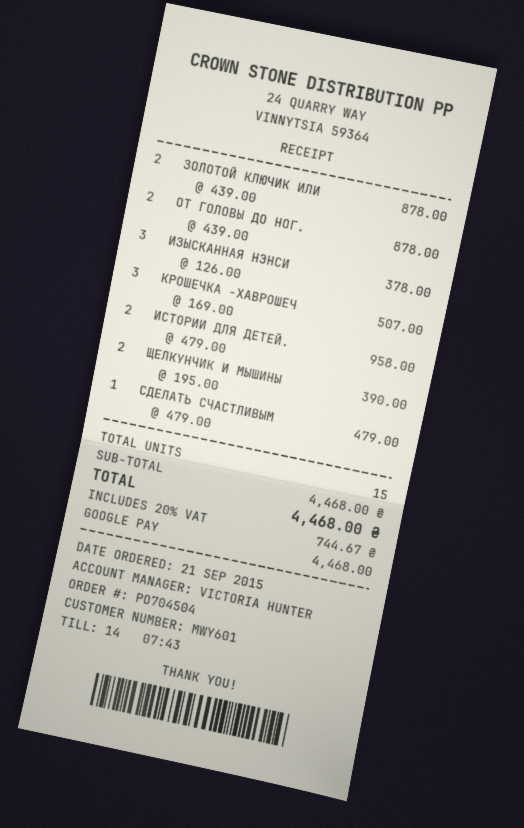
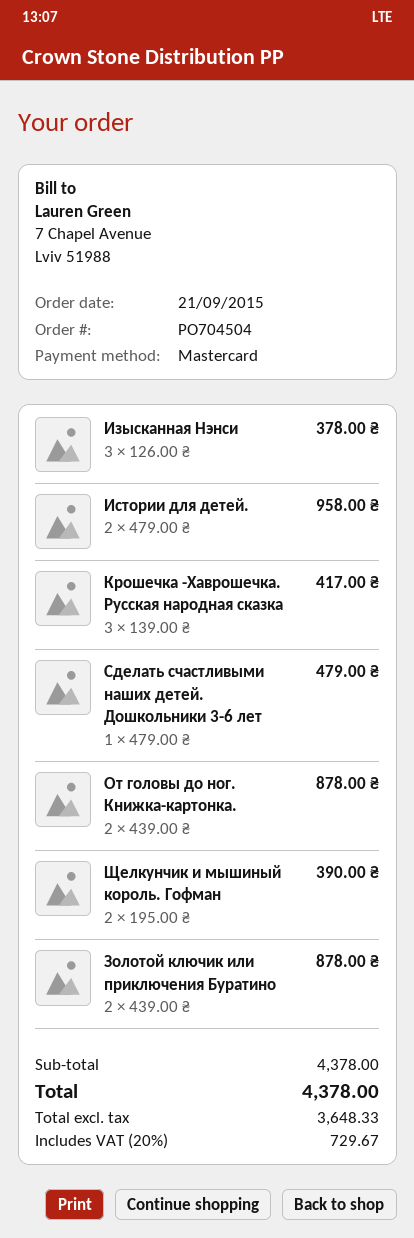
payment method: Google Pay -> Mastercard
КРОШЕЧКА -ХАВРОШЕЧ: 3 x 169.00 = 507.00 -> 3 x 139.00 = 417.00
subtotal: 4468.00 -> 4378.00
tax: 20% = 744.67 -> 20% = 729.67
total: 4468.00 -> 4378.00

